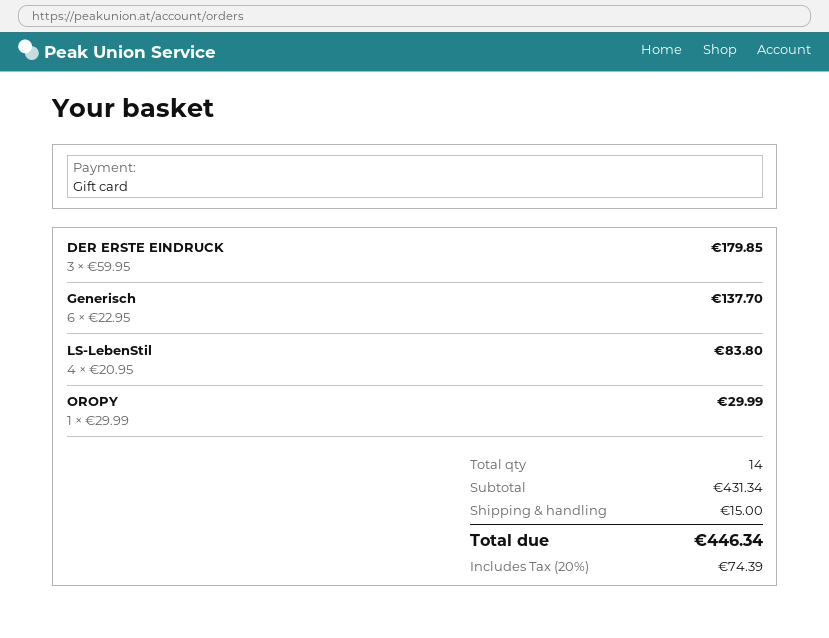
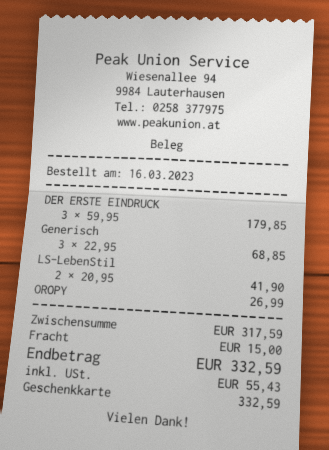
Generisch: 6 x 22.95 = 137.70 -> 3 x 22.95 = 68.85
LS-LebenStil: 4 x 20.95 = 83.80 -> 2 x 20.95 = 41.90
OROPY: 1 x 29.99 = 29.99 -> 1 x 26.99 = 26.99
subtotal: 431.34 -> 317.59
tax: 74.39 -> 55.43
total: 446.34 -> 332.59

